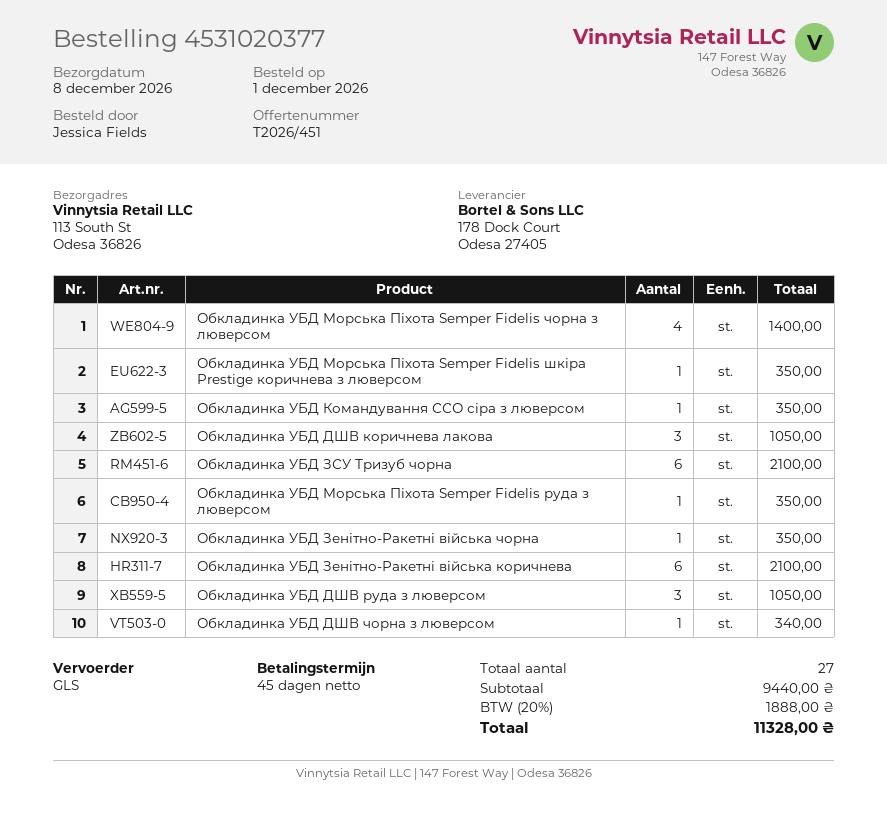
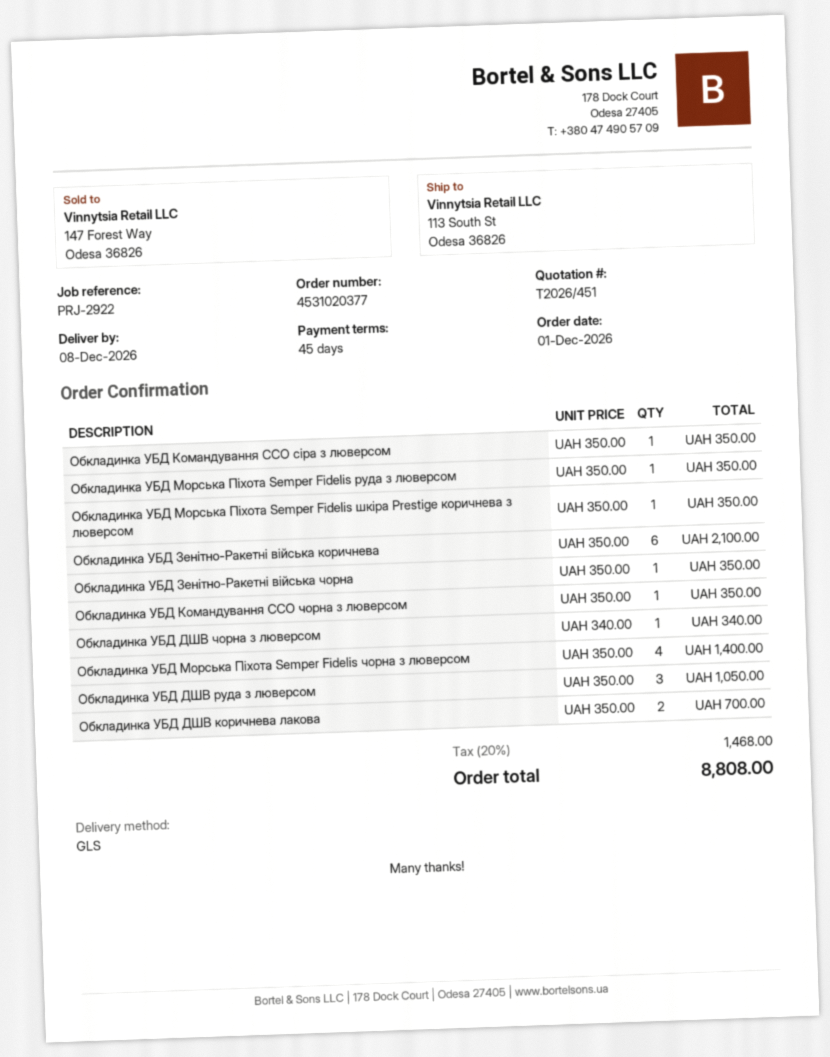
Обкладинка УБД ДШВ коричнева лакова: 3 for 1050.00 -> 2 for 700.00
Обкладинка УБД ЗСУ Тризуб чорна: 6 for 2100.00 -> none
Обкладинка УБД Командування ССО чорна з люверсом: none -> 1 for 350.00
tax: 20% = 1888.00 -> 20% = 1468.00
total: 11328.00 -> 8808.00

